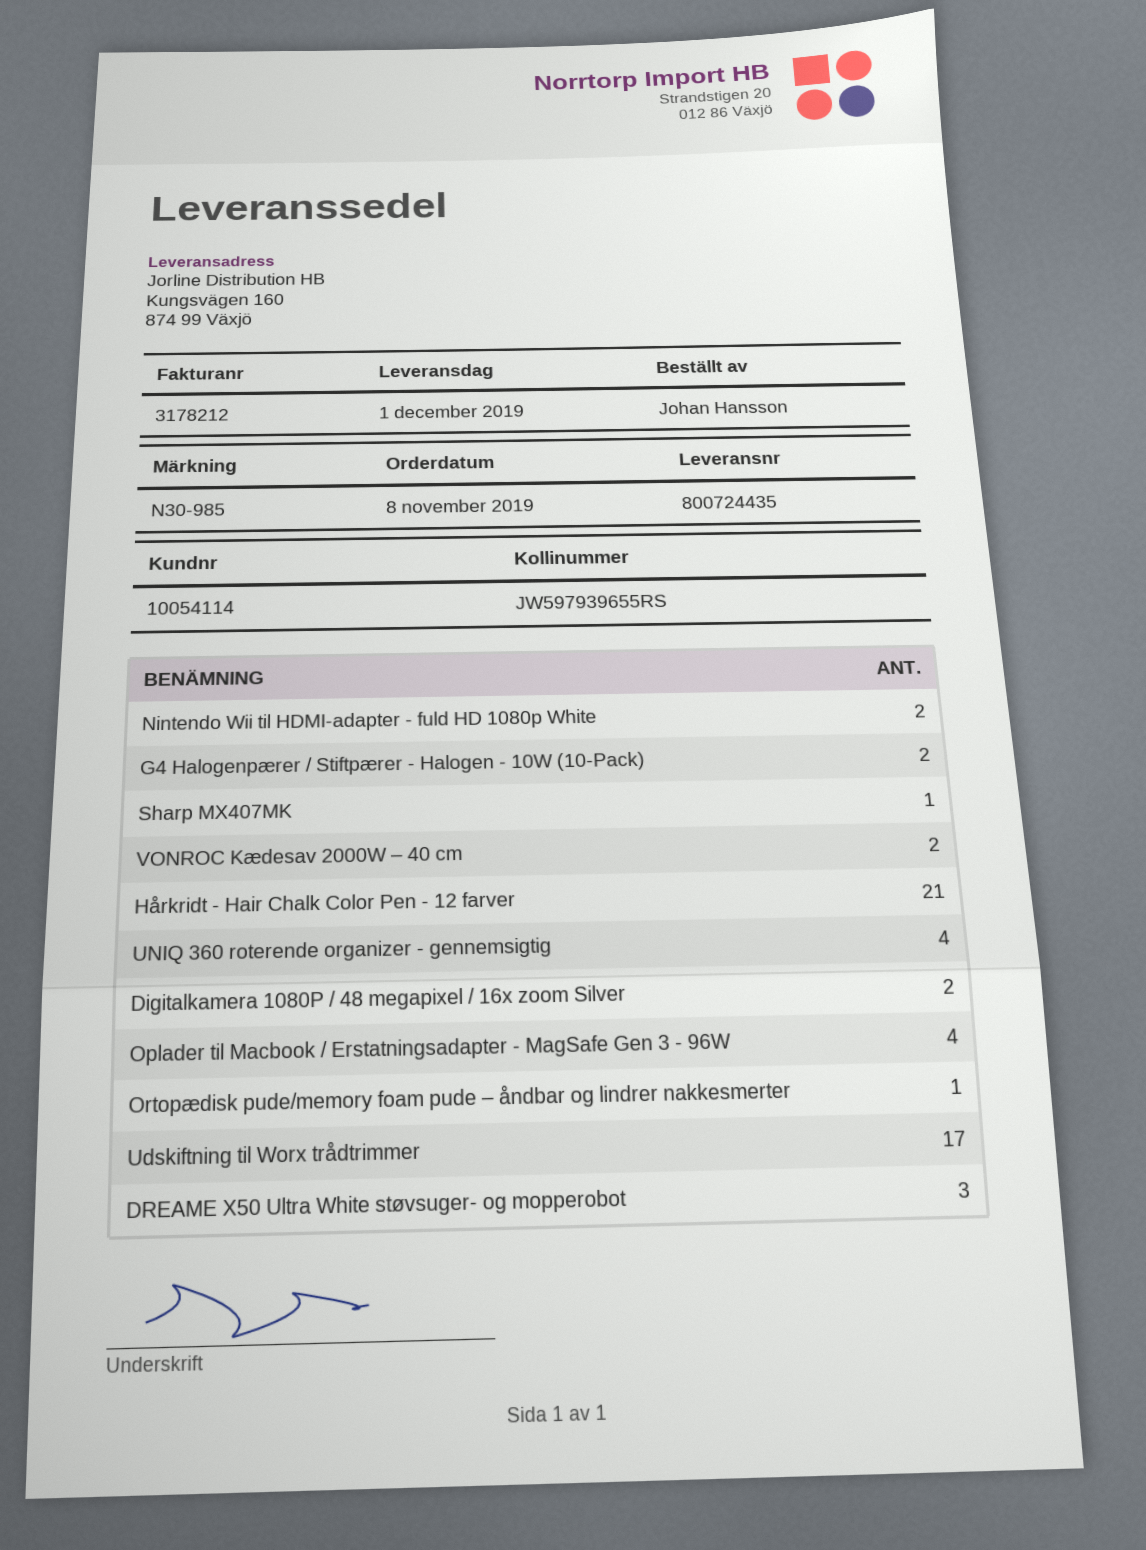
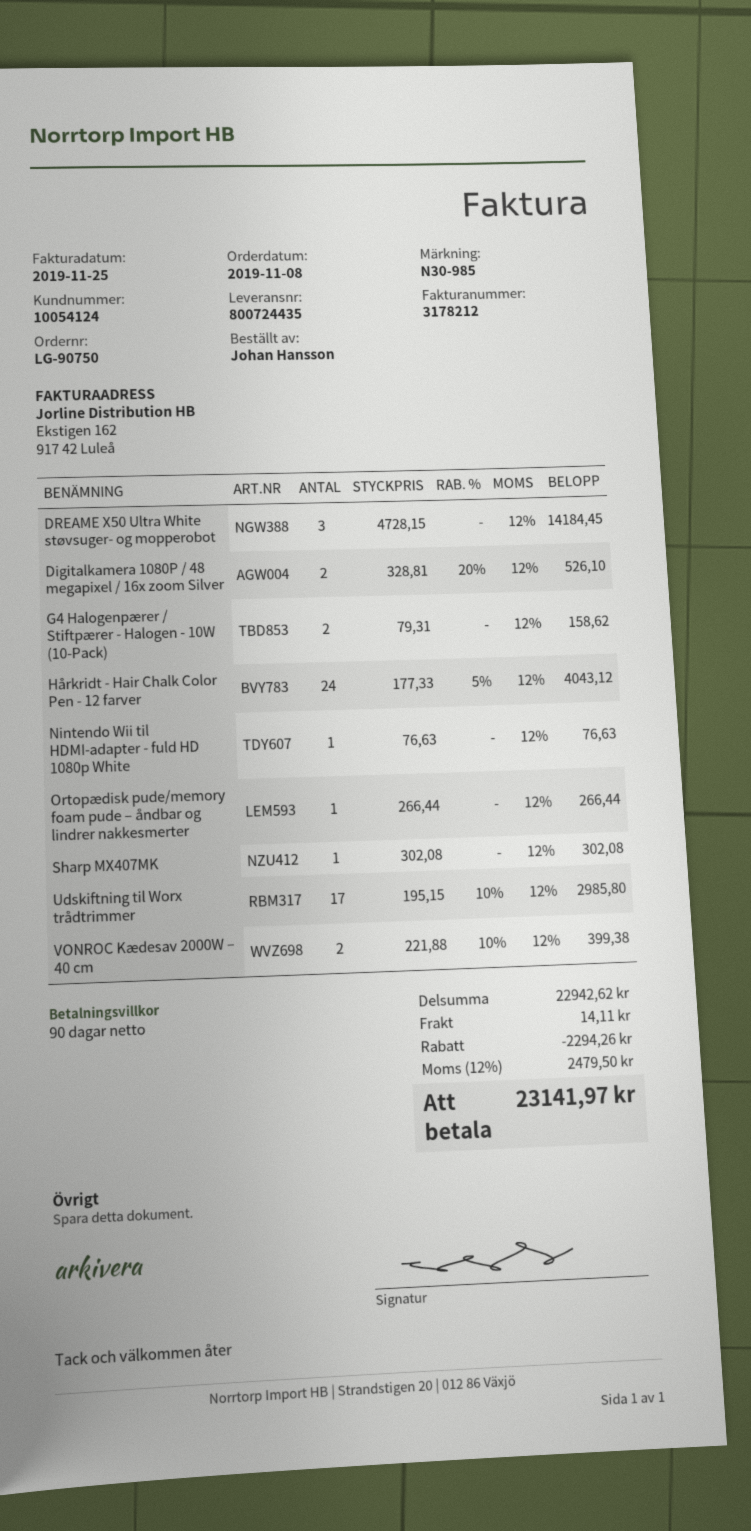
customer number: 10054114 -> 10054124
Nintendo Wii til HDMI-adapter - fuld HD 1080p White: 2 -> 1
Hårkridt - Hair Chalk Color Pen - 12 farver: 21 -> 24
UNIQ 360 roterende organizer - gennemsigtig: 4 -> none
Oplader til Macbook / Erstatningsadapter - MagSafe Gen 3 - 96W: 4 -> none

